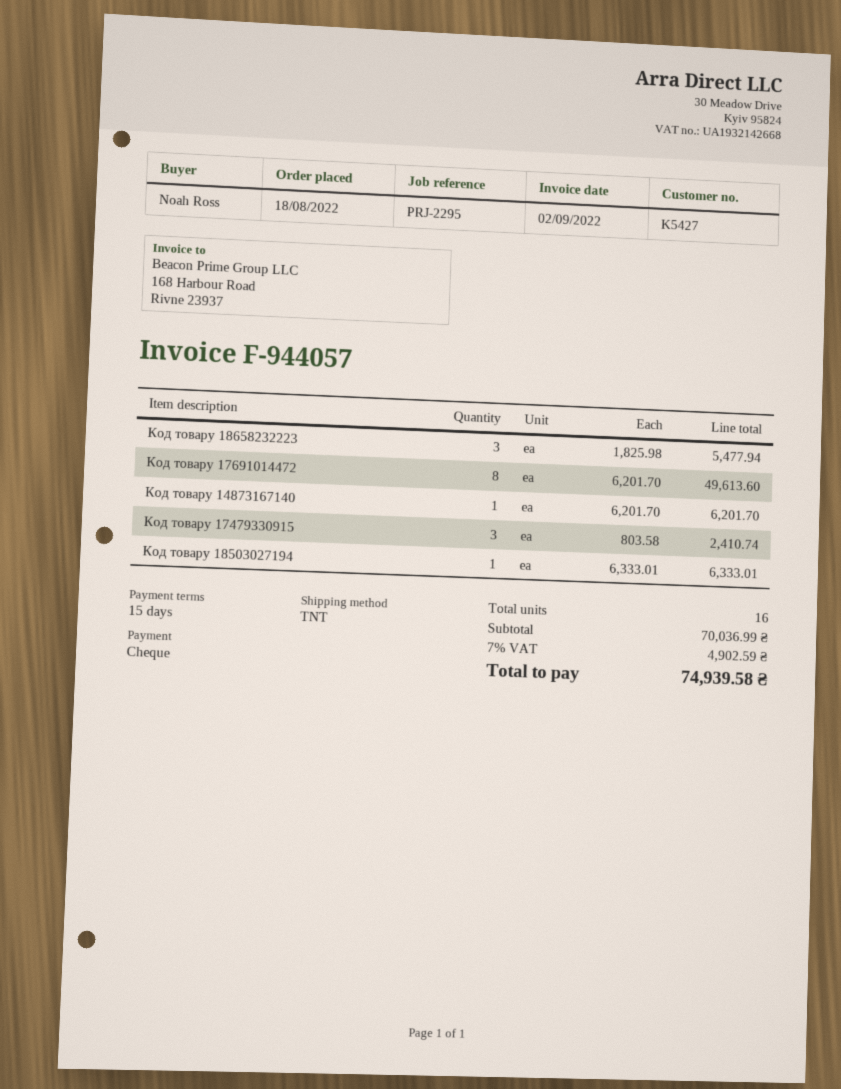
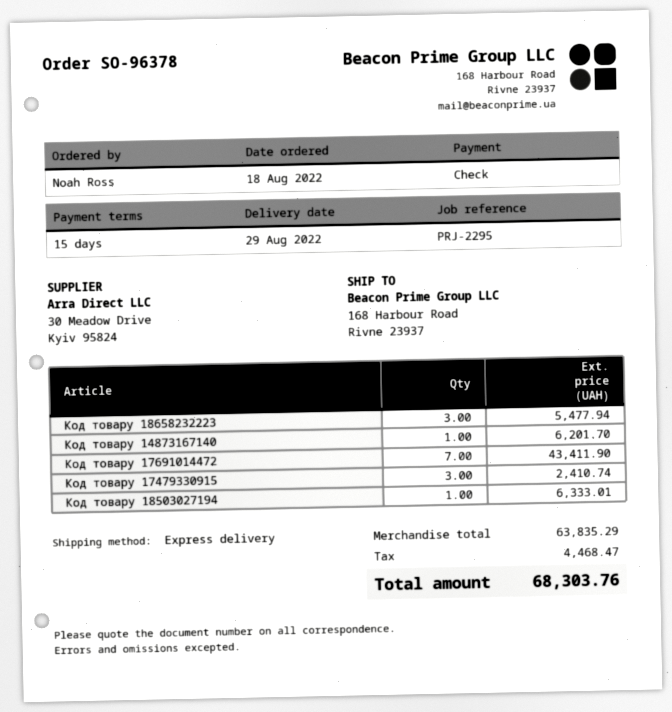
shipping method: TNT -> express
Код товару 17691014472: 8 for 49613.60 -> 7 for 43411.90
subtotal: 70036.99 -> 63835.29
tax: 4902.59 -> 4468.47
total: 74939.58 -> 68303.76

